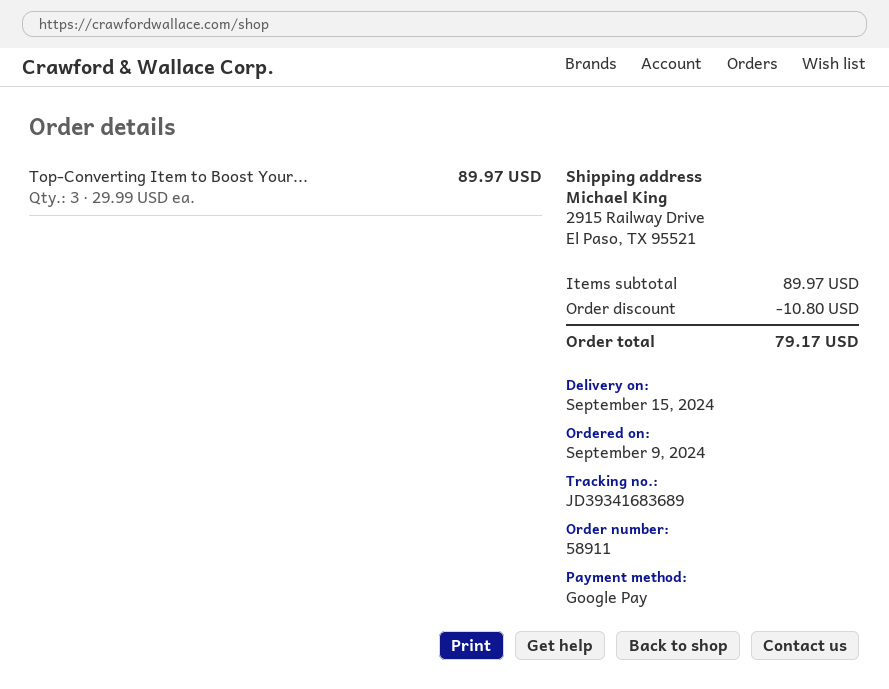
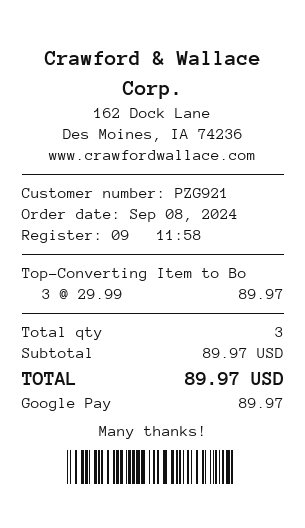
order date: 2024-09-09 -> 2024-09-08
discount: 10.80 -> none
total: 79.17 -> 89.97

